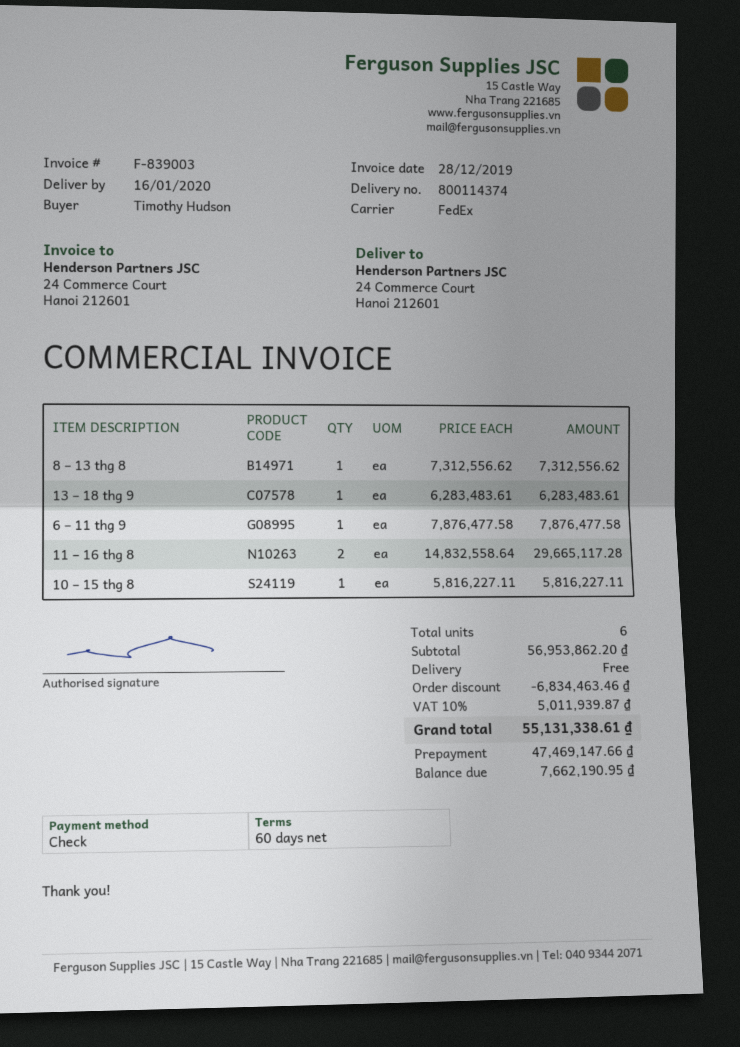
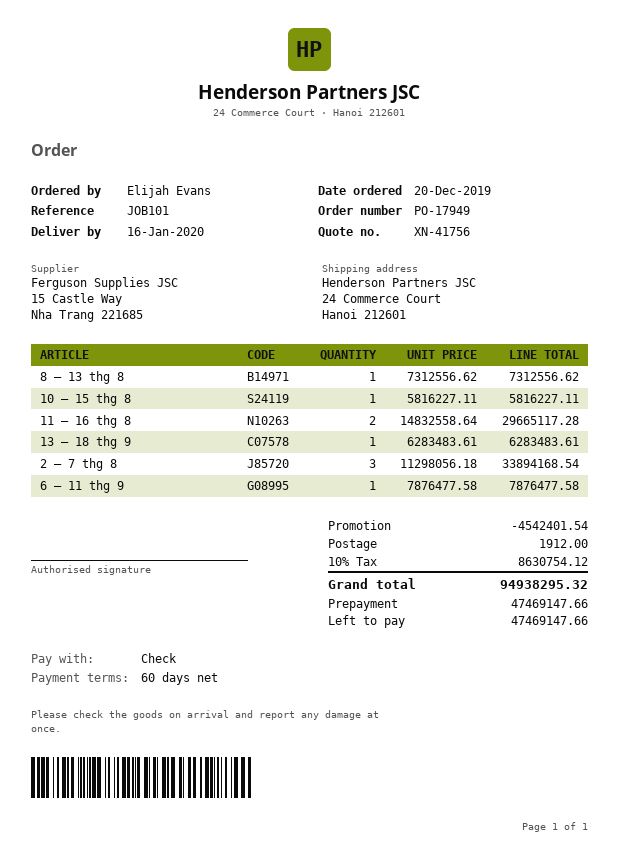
ordered by: Timothy Hudson -> Elijah Evans
2 – 7 thg 8: none -> 3 x 11298056.18 = 33894168.54
discount: 6834463.46 -> 4542401.54
shipping: 0.00 -> 1912.00
tax: 10% = 5011939.87 -> 10% = 8630754.12
total: 55131338.61 -> 94938295.32
balance: 7662190.95 -> 47469147.66

